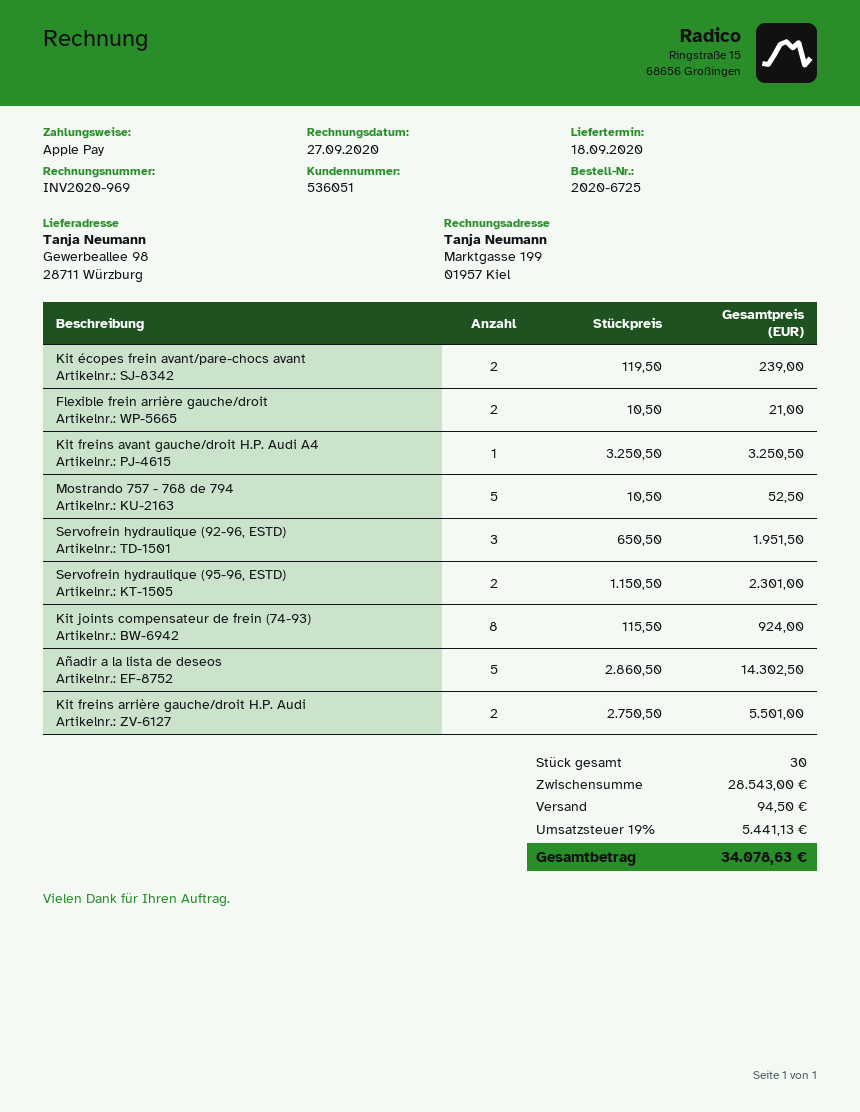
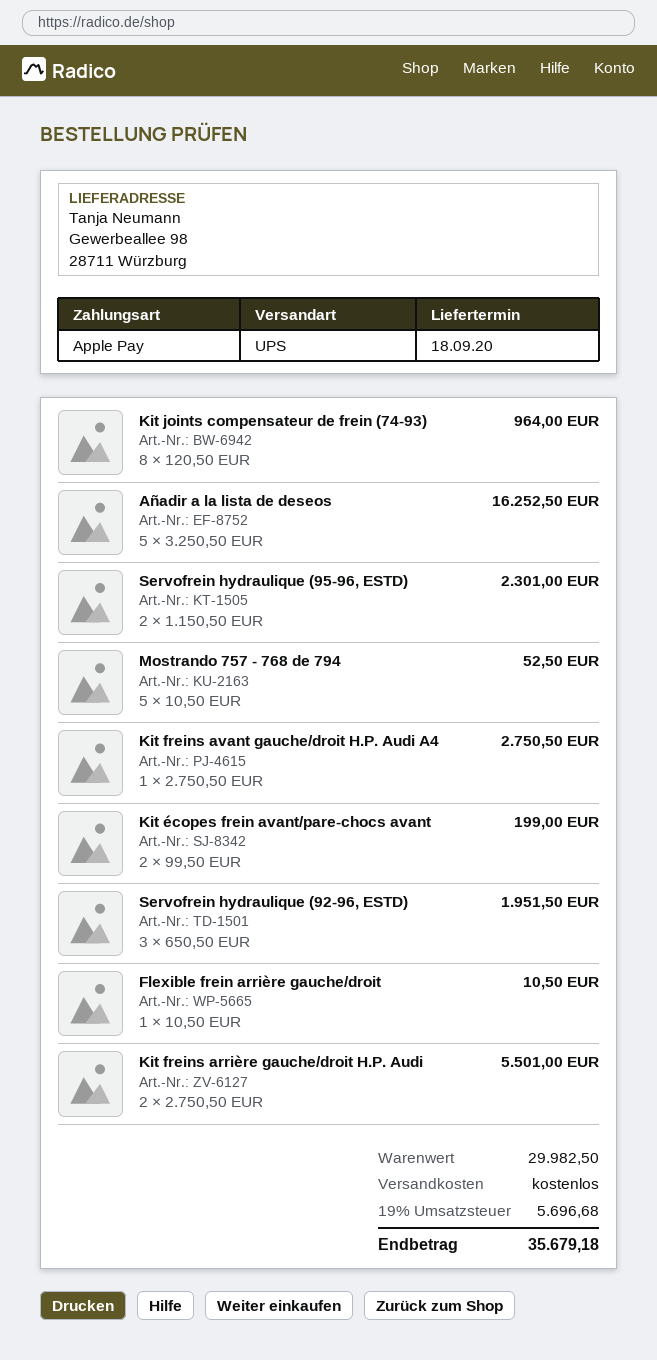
Kit écopes frein avant/pare-chocs avant: 2 x 119.50 = 239.00 -> 2 x 99.50 = 199.00
Flexible frein arrière gauche/droit: 2 x 10.50 = 21.00 -> 1 x 10.50 = 10.50
Kit freins avant gauche/droit H.P. Audi A4: 1 x 3250.50 = 3250.50 -> 1 x 2750.50 = 2750.50
Kit joints compensateur de frein (74-93): 8 x 115.50 = 924.00 -> 8 x 120.50 = 964.00
Añadir a la lista de deseos: 5 x 2860.50 = 14302.50 -> 5 x 3250.50 = 16252.50
subtotal: 28543.00 -> 29982.50
shipping: 94.50 -> 0.00
tax: 19% = 5441.13 -> 19% = 5696.68
total: 34078.63 -> 35679.18

